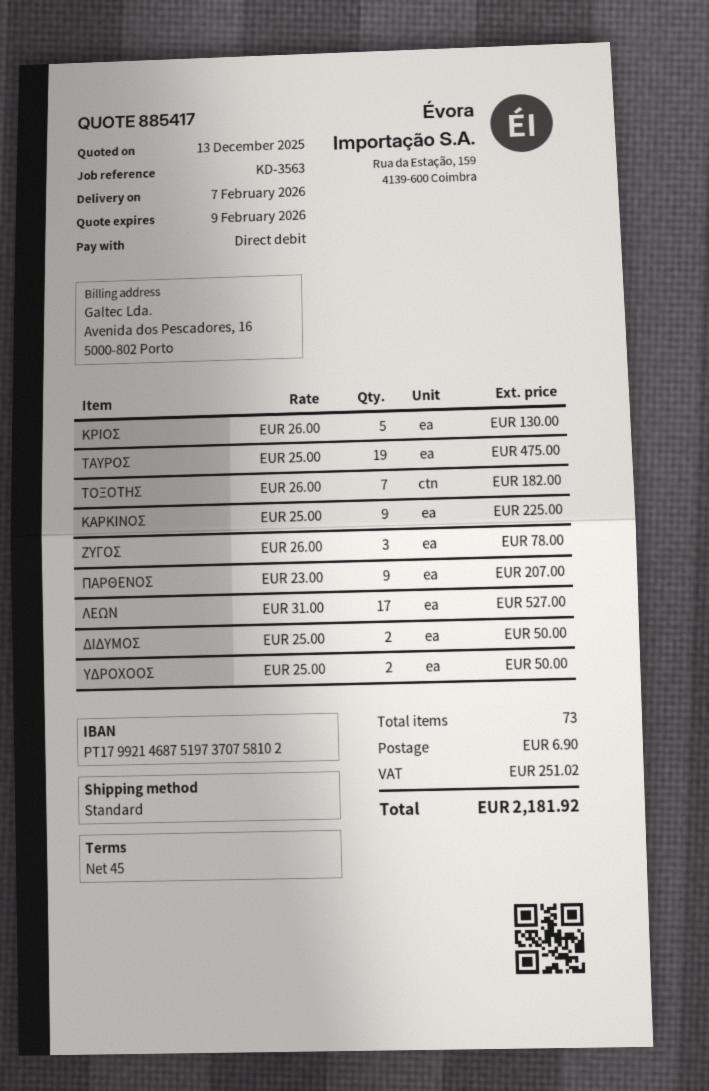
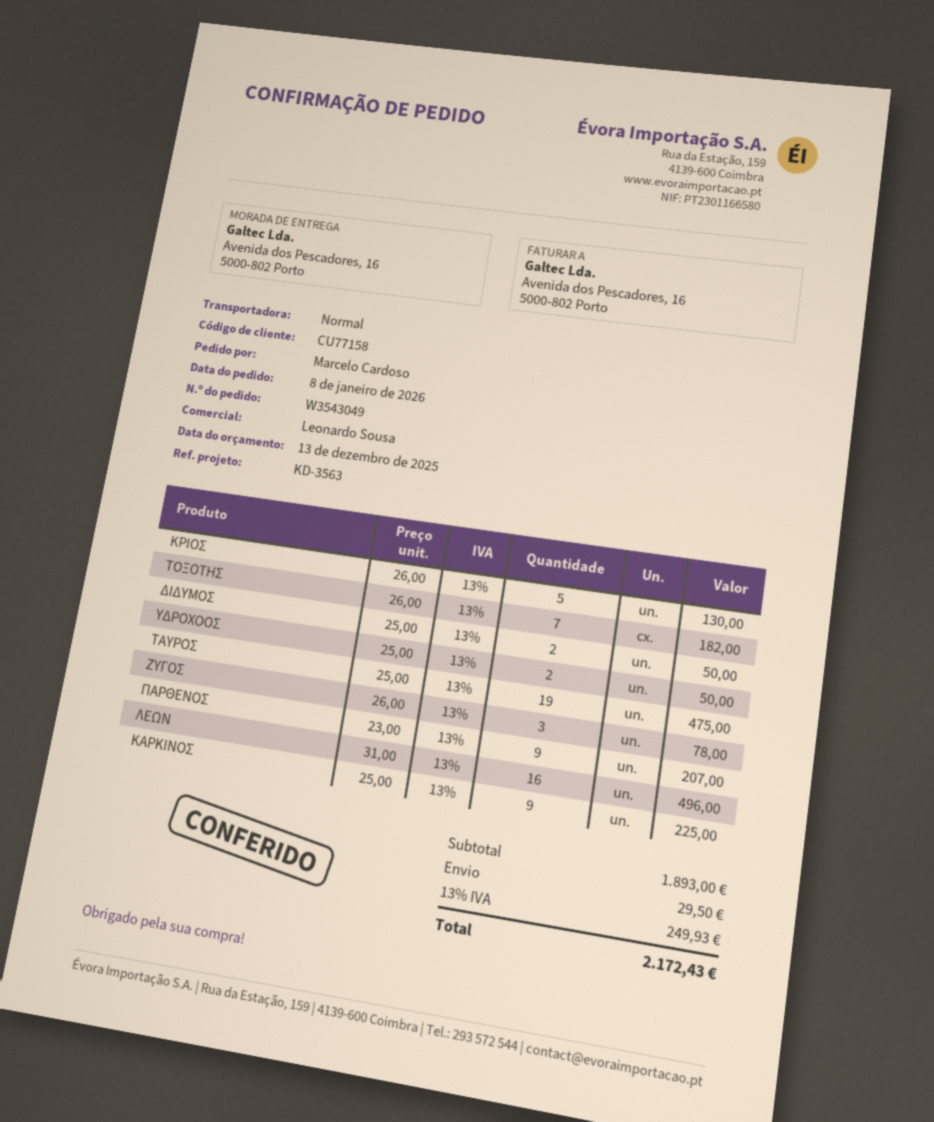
ΛΕΩΝ: 17 x 31.00 = 527.00 -> 16 x 31.00 = 496.00
shipping: 6.90 -> 29.50
tax: 251.02 -> 249.93
total: 2181.92 -> 2172.43

